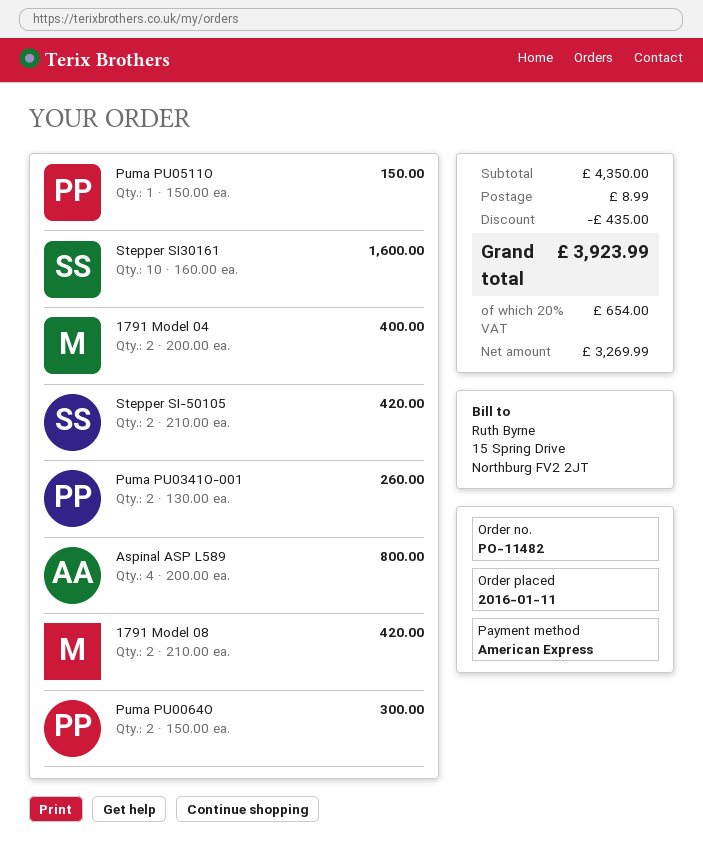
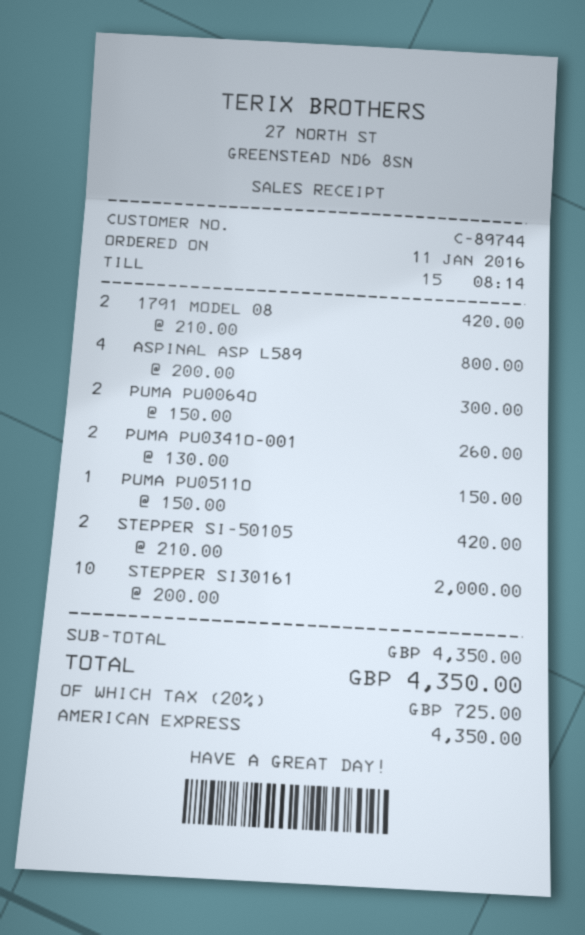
Stepper SI30161: 10 x 160.00 = 1600.00 -> 10 x 200.00 = 2000.00
1791 Model 04: 2 x 200.00 = 400.00 -> none
discount: 435.00 -> none
shipping: 8.99 -> none
tax: 20% = 654.00 -> 20% = 725.00
total: 3923.99 -> 4350.00

